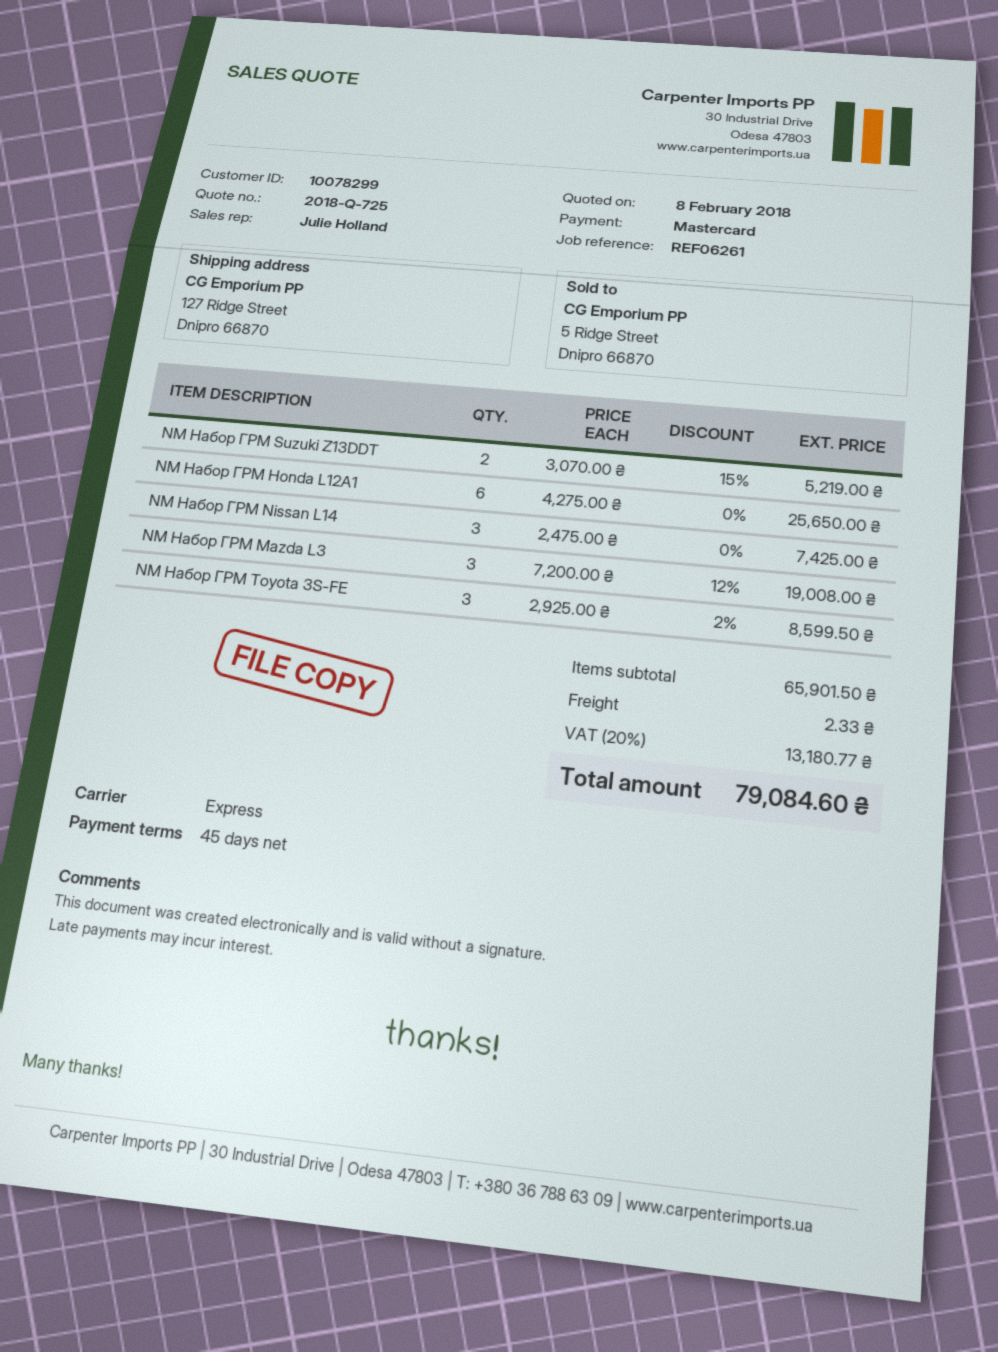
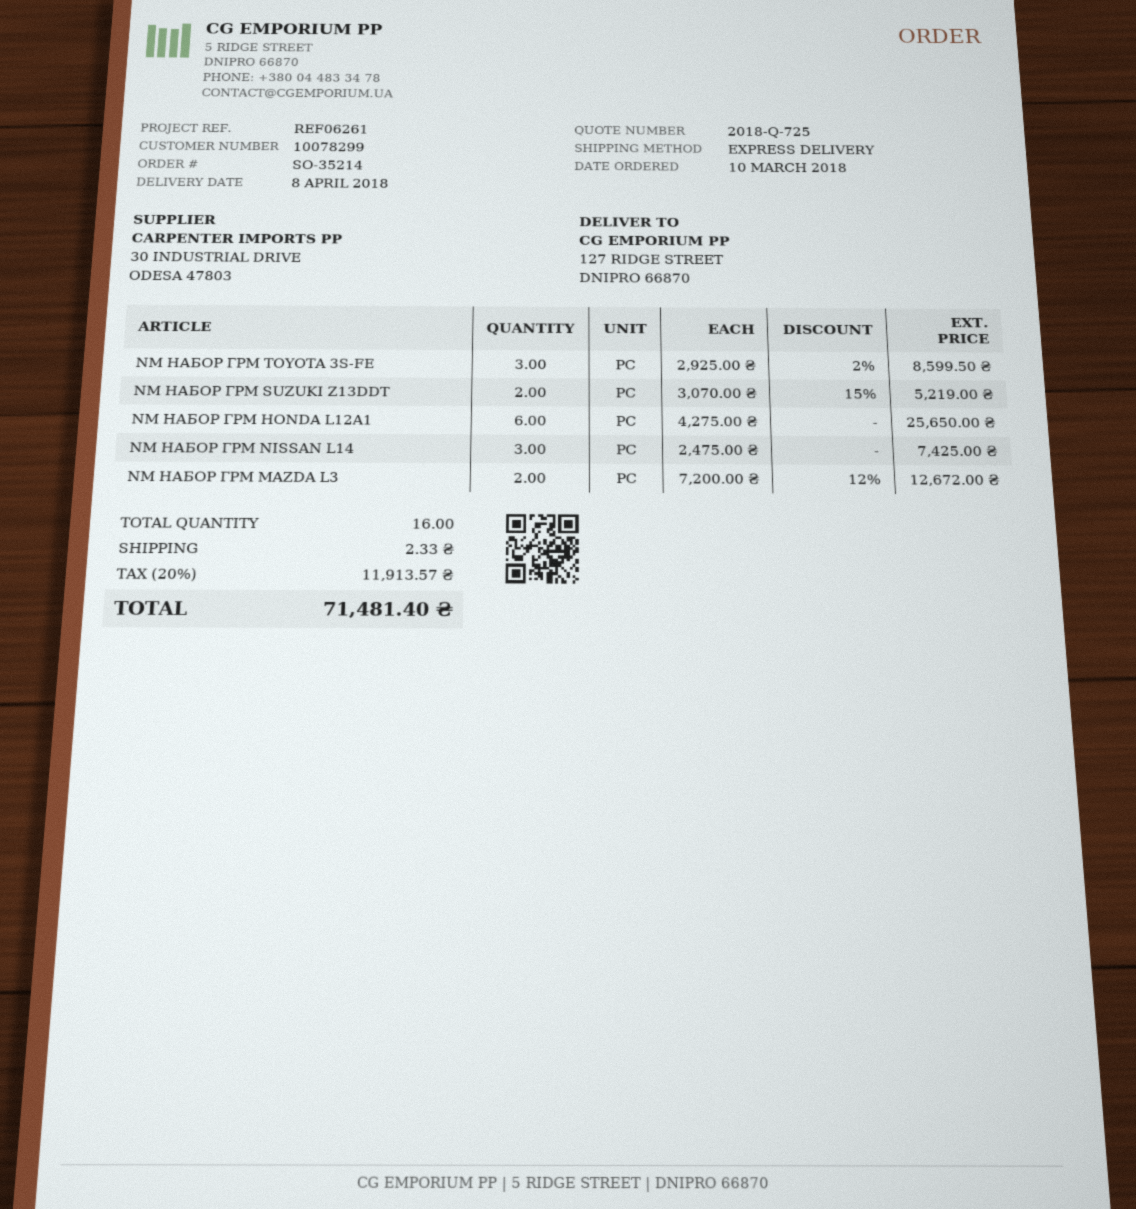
NM Набор ГРМ Mazda L3: 3 x 7200.00 - 12% = 19008.00 -> 2 x 7200.00 - 12% = 12672.00
tax: 20% = 13180.77 -> 20% = 11913.57
total: 79084.60 -> 71481.40

